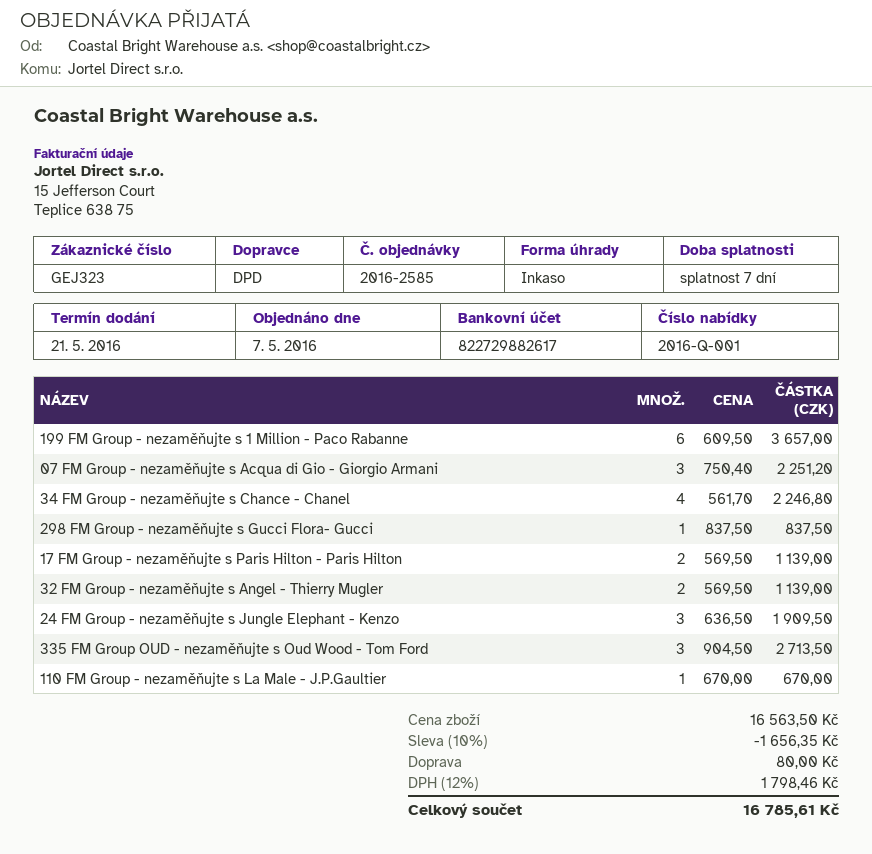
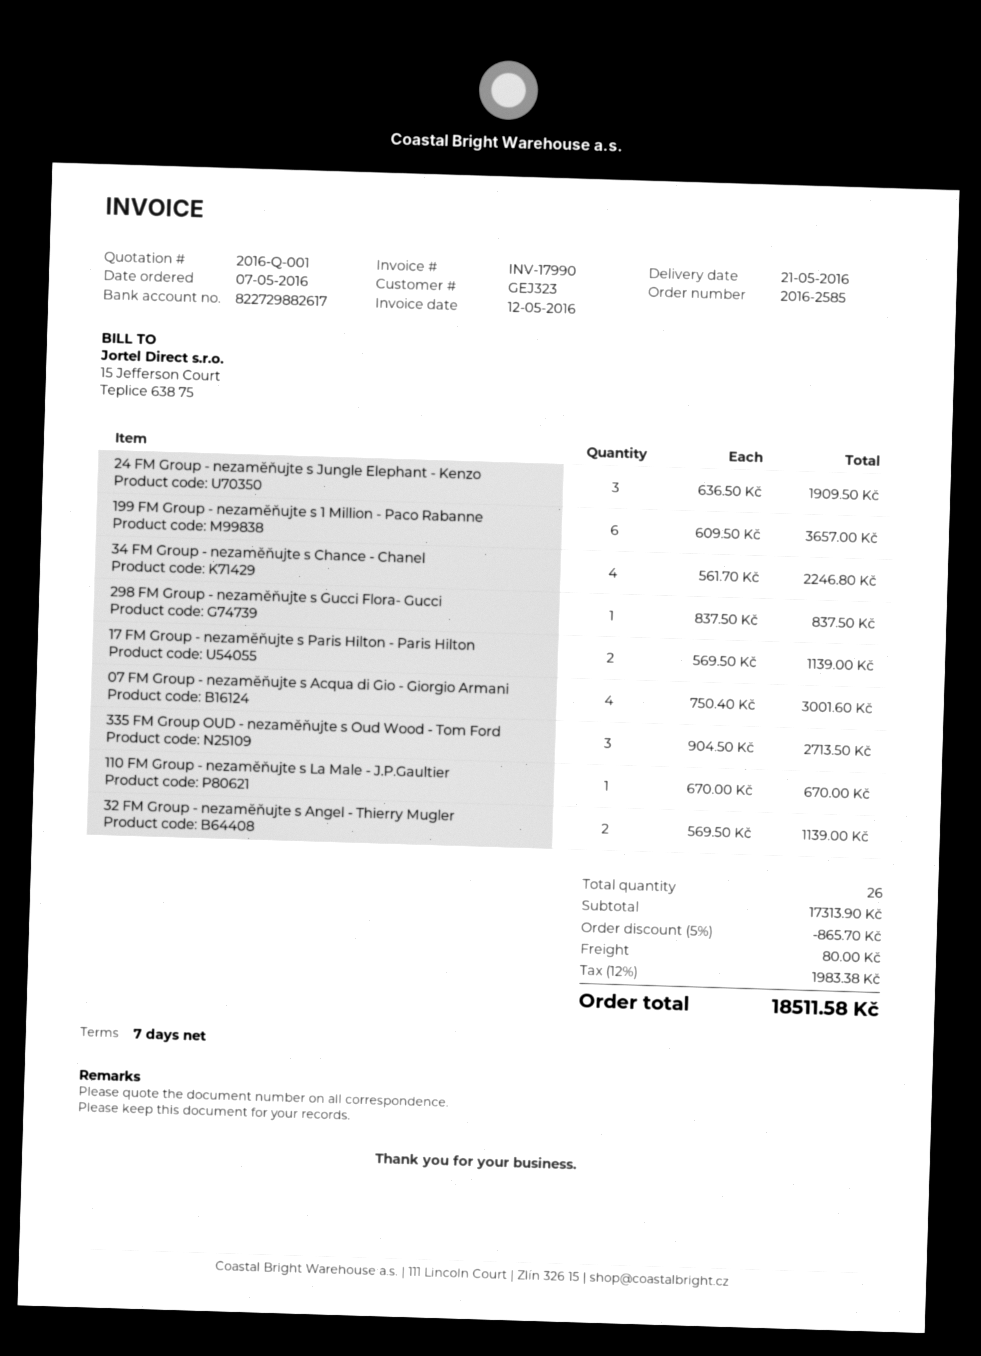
07 FM Group - nezaměňujte s Acqua di Gio - Giorgio Armani: 3 x 750.40 = 2251.20 -> 4 x 750.40 = 3001.60
subtotal: 16563.50 -> 17313.90
discount: 10% = 1656.35 -> 5% = 865.70
tax: 12% = 1798.46 -> 12% = 1983.38
total: 16785.61 -> 18511.58

